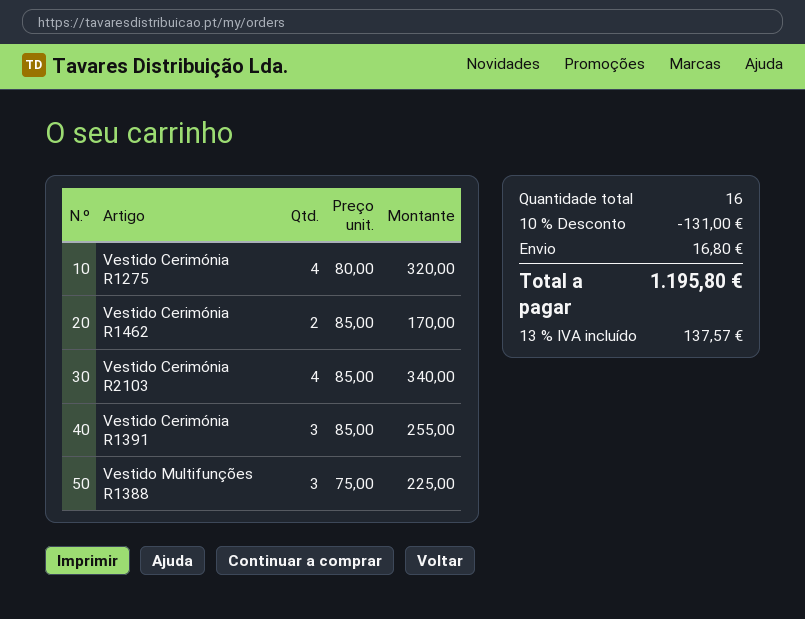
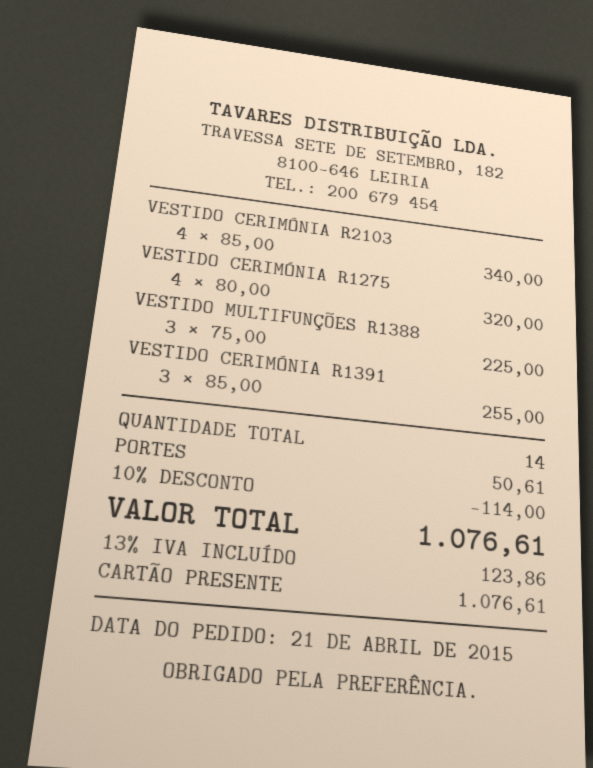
Vestido Cerimónia R1462: 2 x 85.00 = 170.00 -> none
total quantity: 16 -> 14
discount: 10% = 131.00 -> 10% = 114.00
shipping: 16.80 -> 50.61
tax: 13% = 137.57 -> 13% = 123.86
total: 1195.80 -> 1076.61

